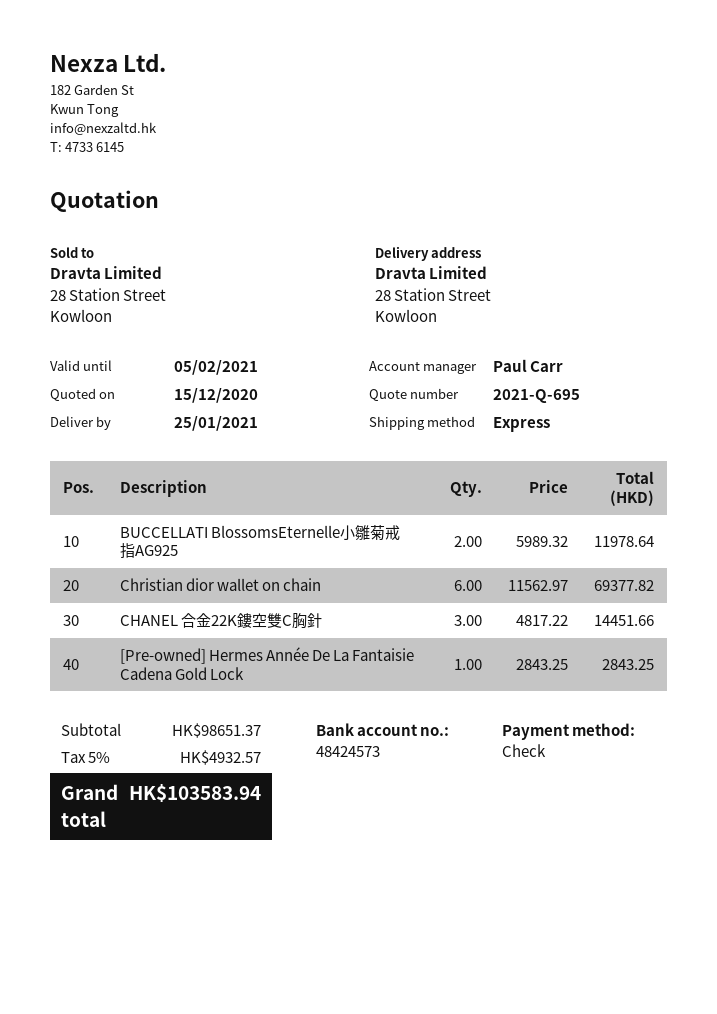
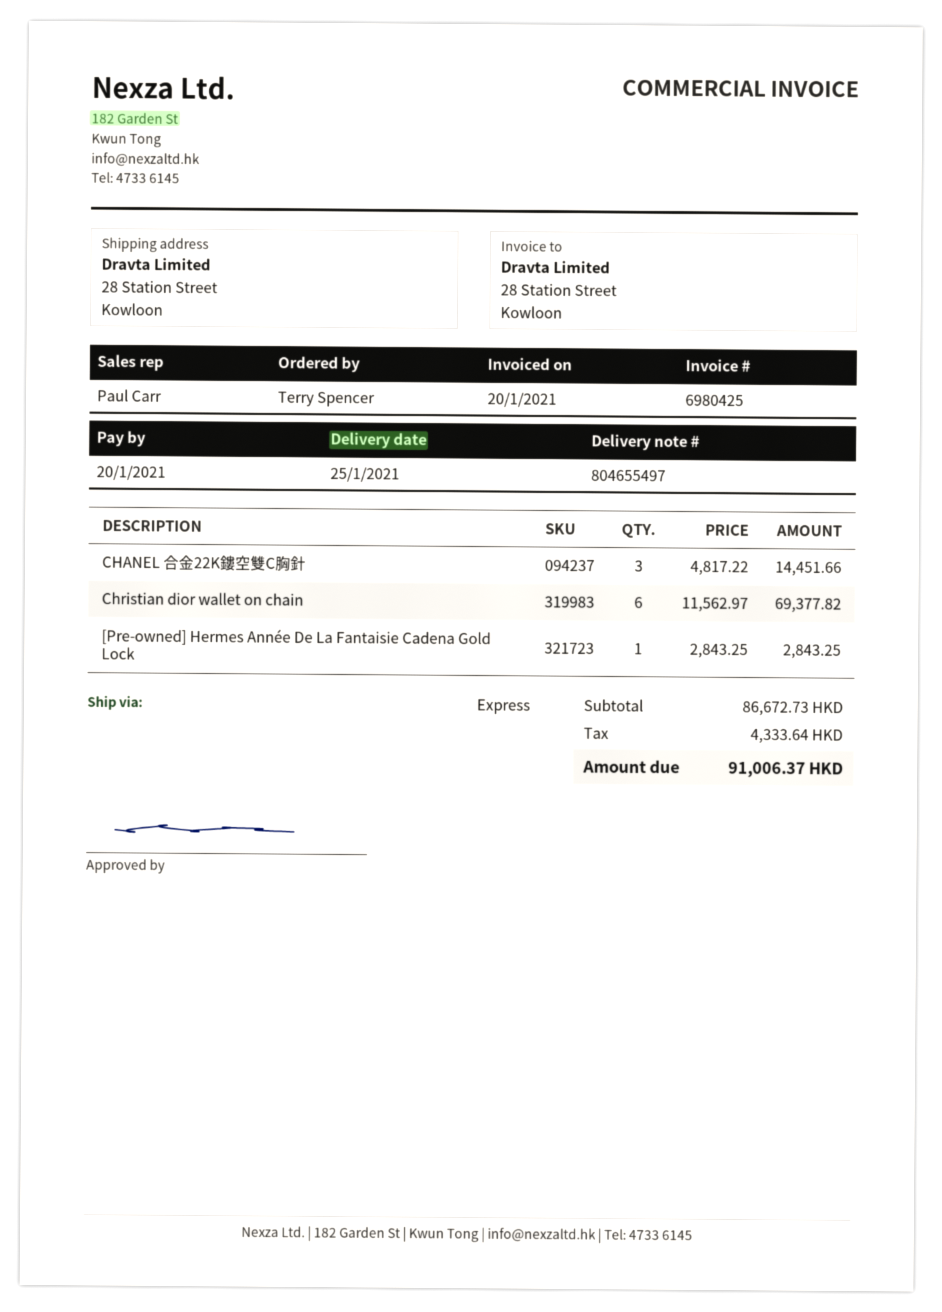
BUCCELLATI BlossomsEternelle小雛菊戒指AG925: 2 x 5989.32 = 11978.64 -> none
subtotal: 98651.37 -> 86672.73
tax: 4932.57 -> 4333.64
total: 103583.94 -> 91006.37

